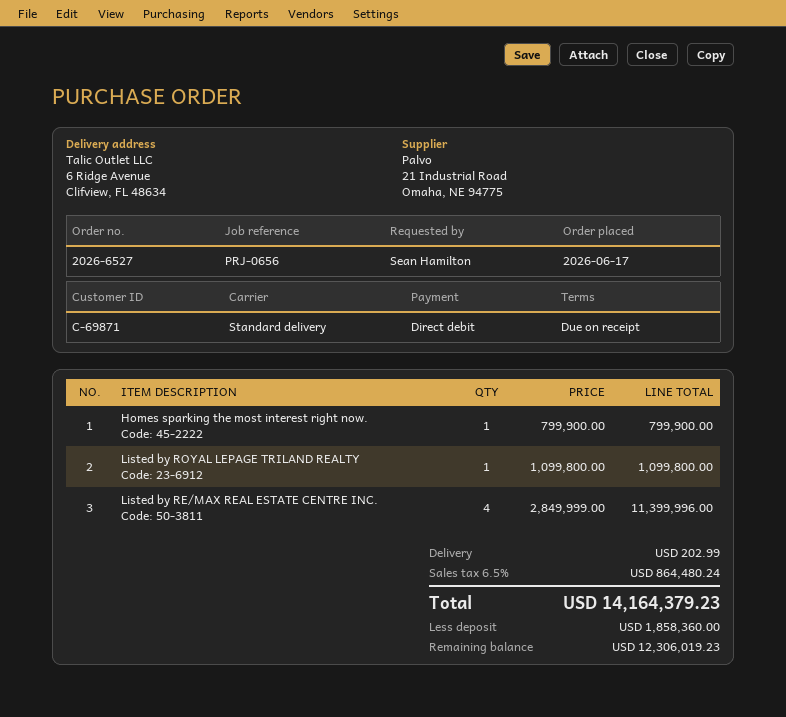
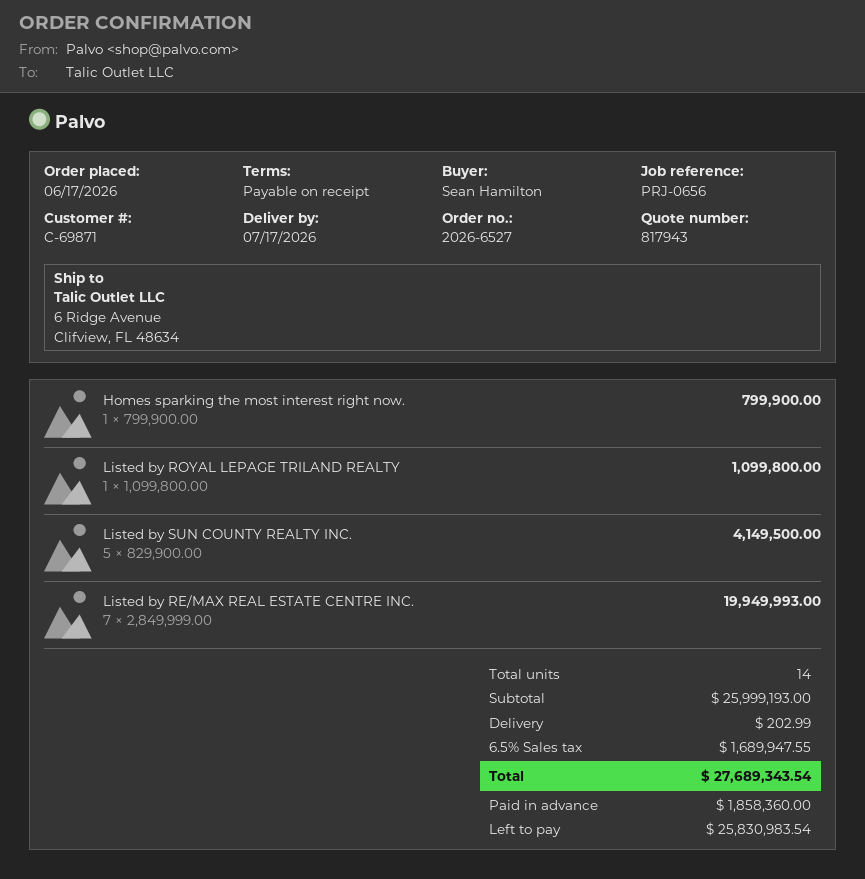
Listed by RE/MAX REAL ESTATE CENTRE INC.: 4 x 2849999.00 = 11399996.00 -> 7 x 2849999.00 = 19949993.00
Listed by SUN COUNTY REALTY INC.: none -> 5 x 829900.00 = 4149500.00
tax: 6.5% = 864480.24 -> 6.5% = 1689947.55
total: 14164379.23 -> 27689343.54
balance: 12306019.23 -> 25830983.54

